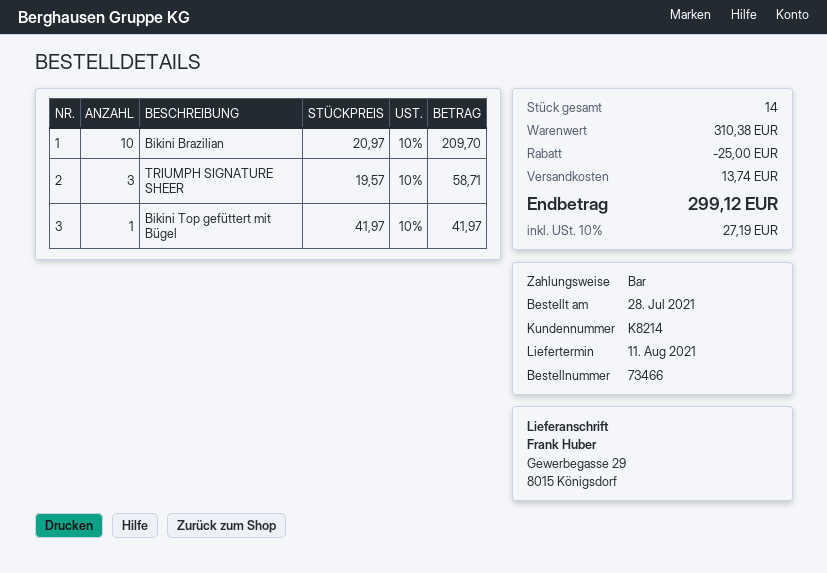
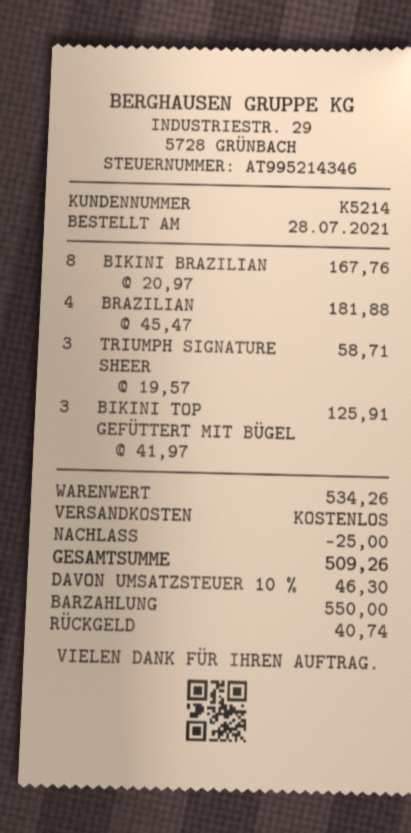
customer number: K8214 -> K5214
Bikini Brazilian: 10 x 20.97 = 209.70 -> 8 x 20.97 = 167.76
Bikini Top gefüttert mit Bügel: 1 x 41.97 = 41.97 -> 3 x 41.97 = 125.91
BRAZILIAN: none -> 4 x 45.47 = 181.88
subtotal: 310.38 -> 534.26
shipping: 13.74 -> 0.00
tax: 10% = 27.19 -> 10% = 46.30
total: 299.12 -> 509.26

